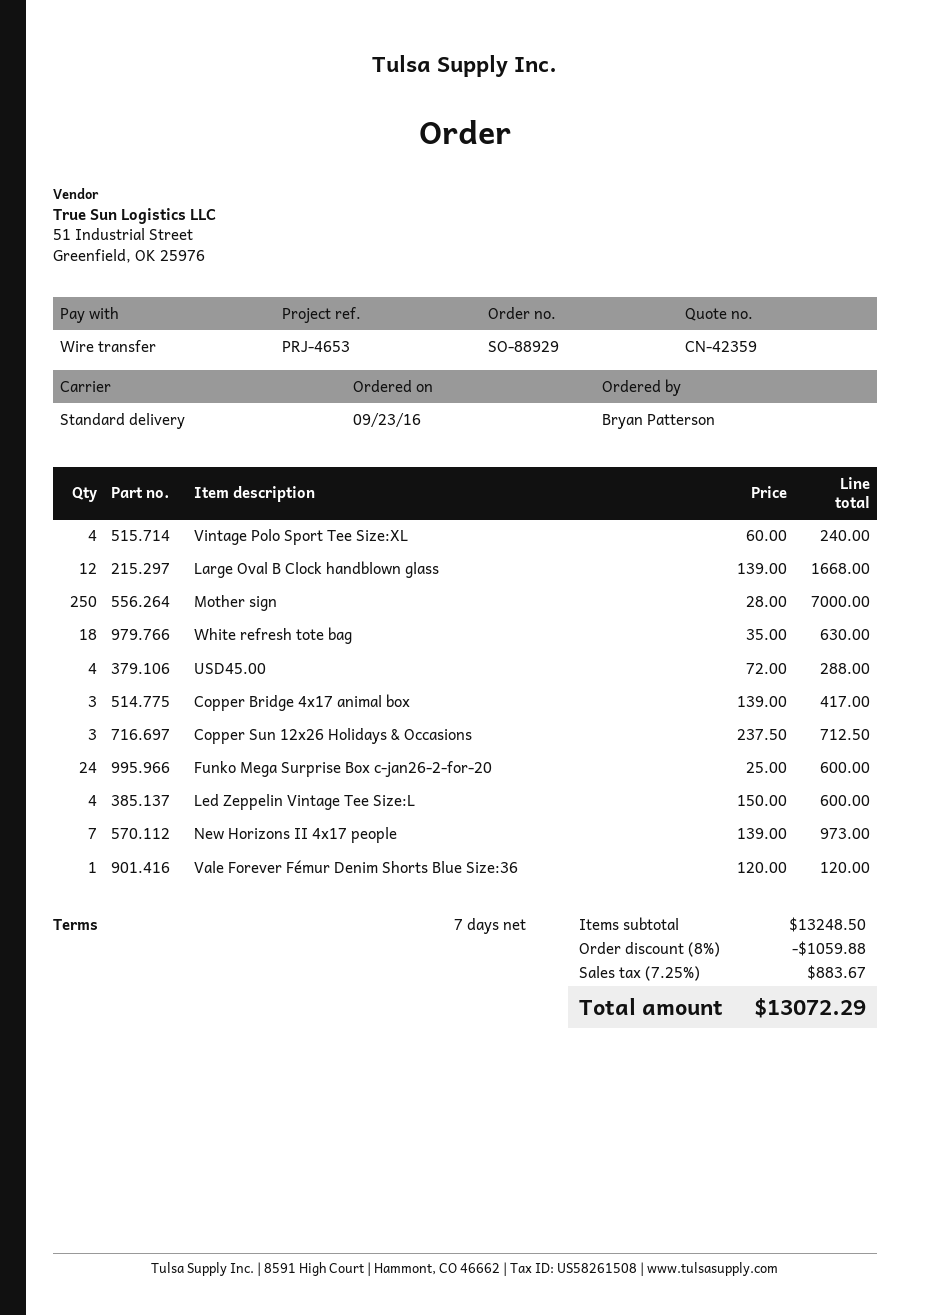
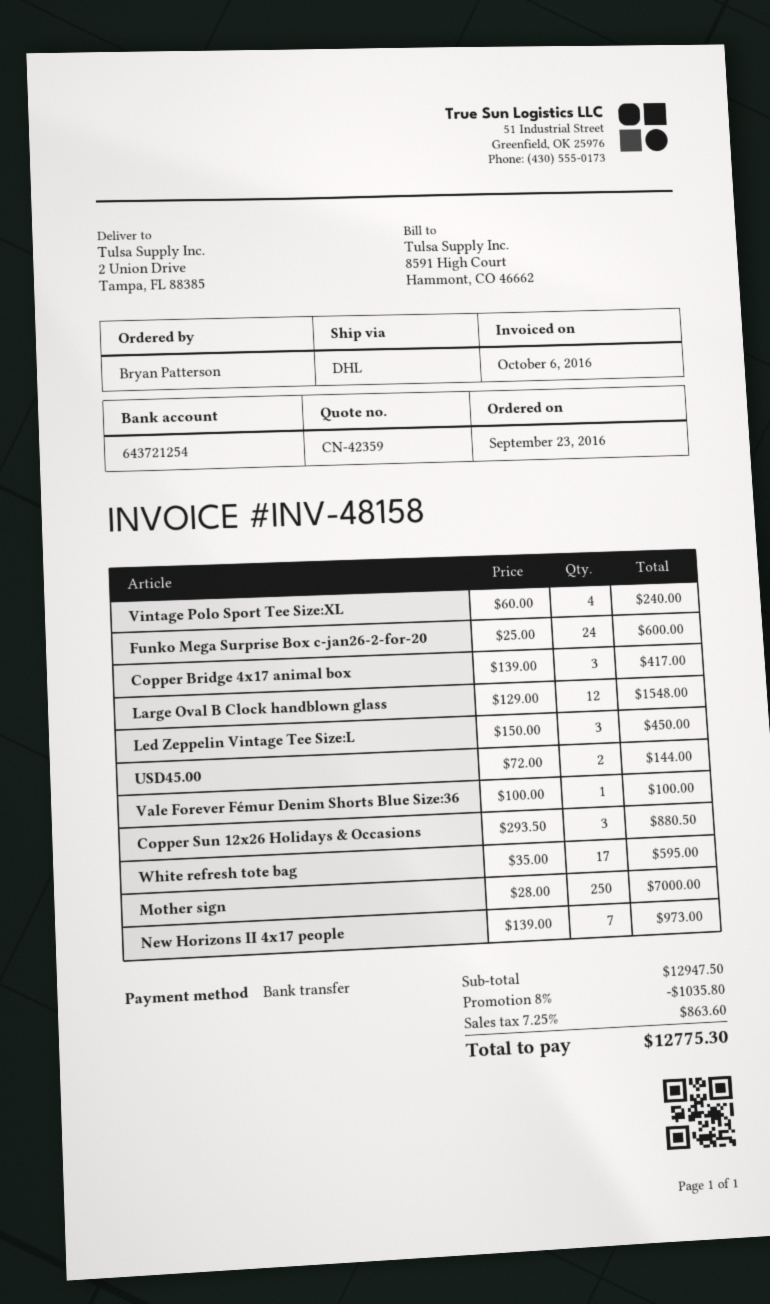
shipping method: standard -> DHL
Large Oval B Clock handblown glass: 12 x 139.00 = 1668.00 -> 12 x 129.00 = 1548.00
White refresh tote bag: 18 x 35.00 = 630.00 -> 17 x 35.00 = 595.00
USD45.00: 4 x 72.00 = 288.00 -> 2 x 72.00 = 144.00
Copper Sun 12x26 Holidays & Occasions: 3 x 237.50 = 712.50 -> 3 x 293.50 = 880.50
Led Zeppelin Vintage Tee Size:L: 4 x 150.00 = 600.00 -> 3 x 150.00 = 450.00
Vale Forever Fémur Denim Shorts Blue Size:36: 1 x 120.00 = 120.00 -> 1 x 100.00 = 100.00
subtotal: 13248.50 -> 12947.50
discount: 8% = 1059.88 -> 8% = 1035.80
tax: 7.25% = 883.67 -> 7.25% = 863.60
total: 13072.29 -> 12775.30

